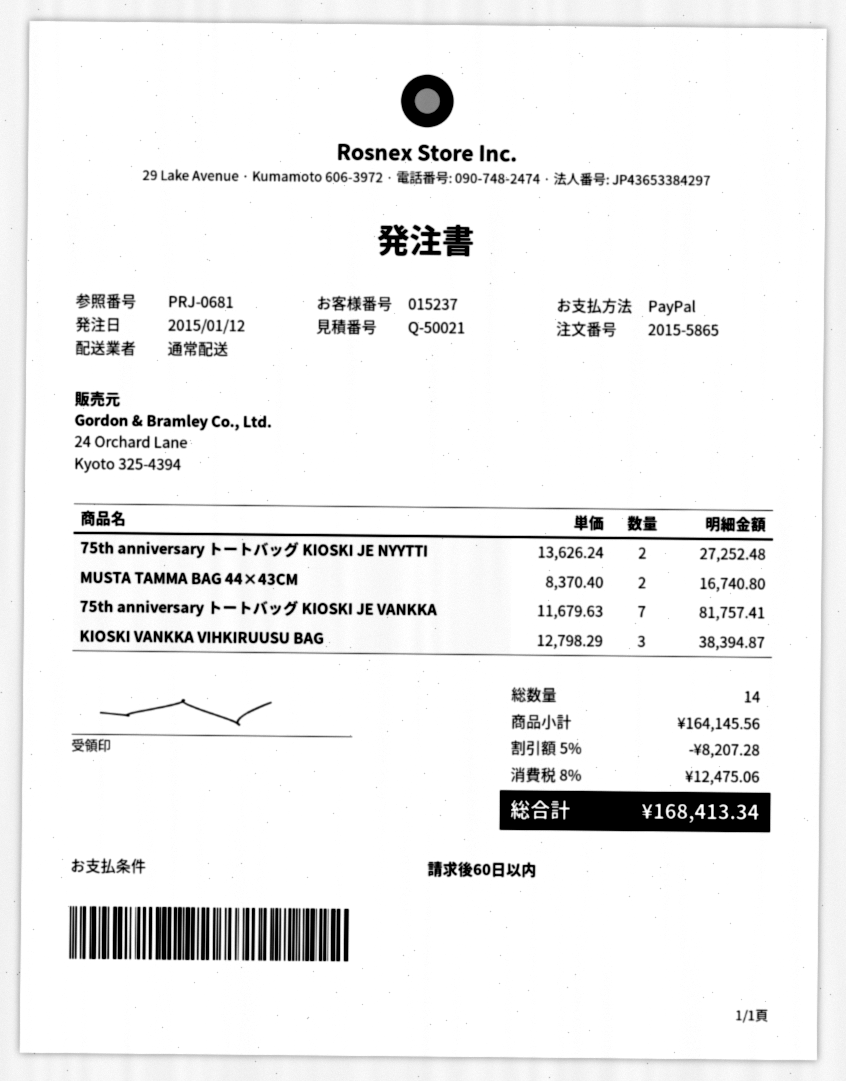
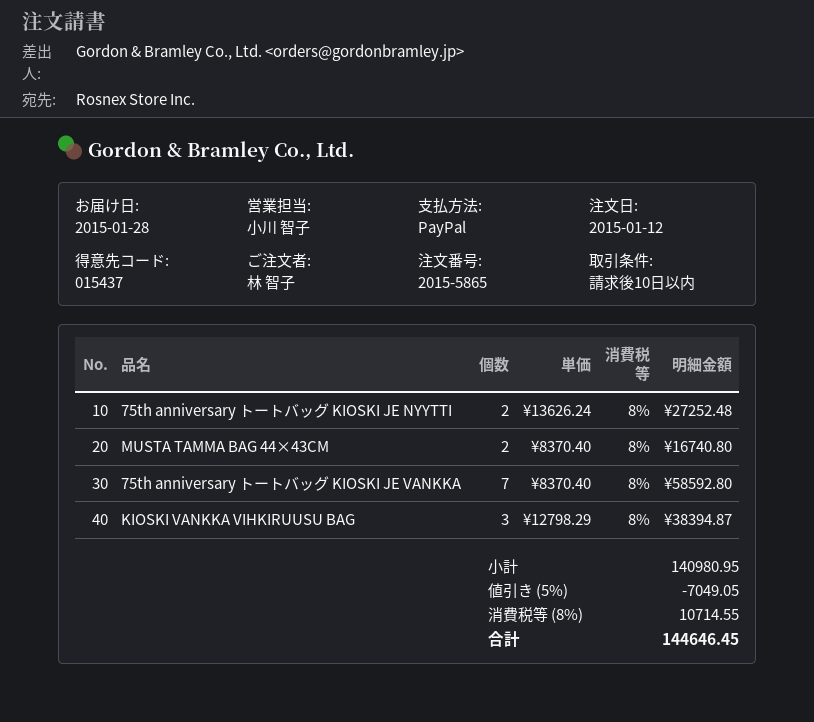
payment terms: 60 days -> 10 days
customer number: 015237 -> 015437
75th anniversary トートバッグ KIOSKI JE VANKKA: 7 x 11679.63 = 81757.41 -> 7 x 8370.40 = 58592.80
subtotal: 164145.56 -> 140980.95
discount: 5% = 8207.28 -> 5% = 7049.05
tax: 8% = 12475.06 -> 8% = 10714.55
total: 168413.34 -> 144646.45

